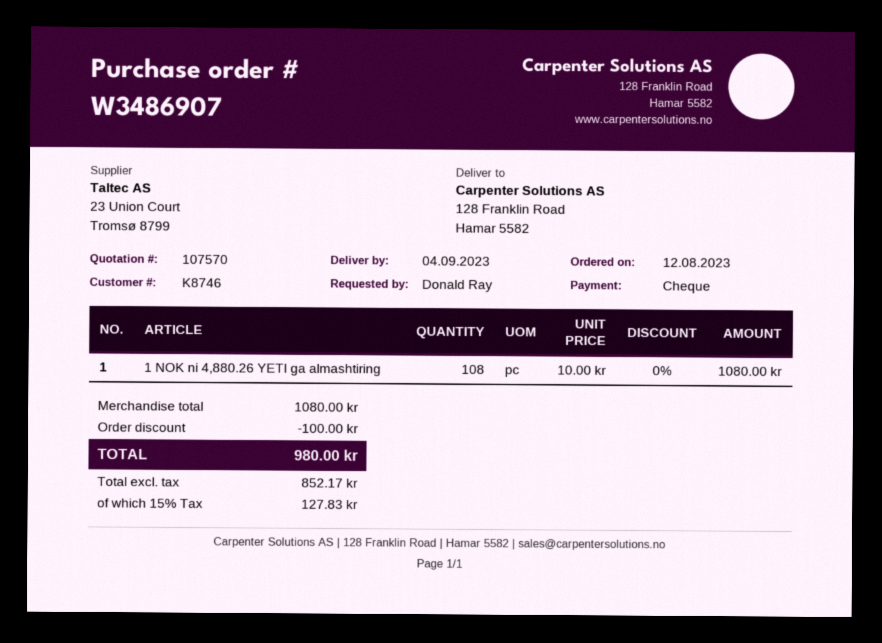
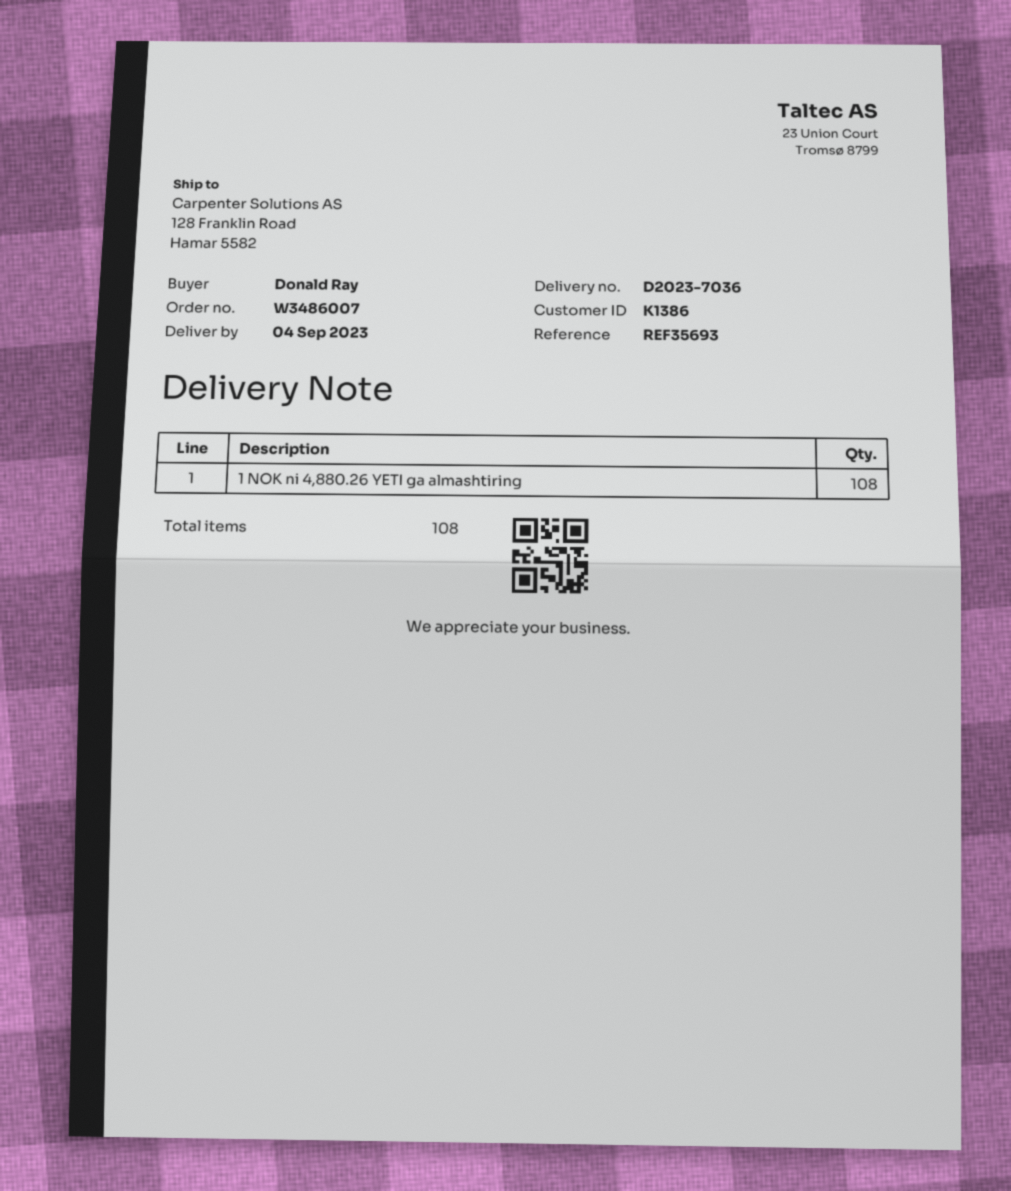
order number: W3486907 -> W3486007
customer number: K8746 -> K1386

